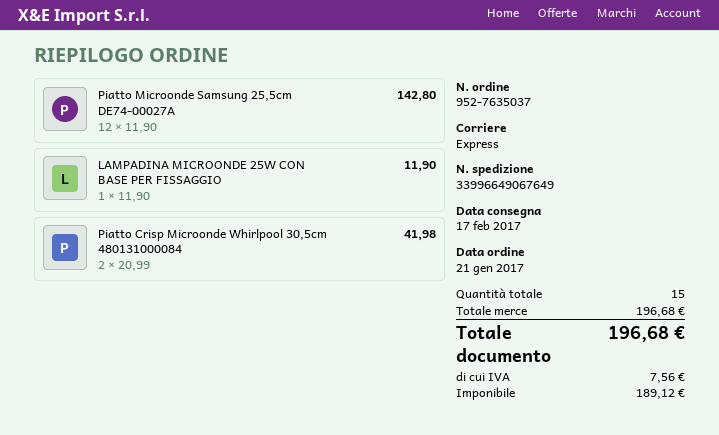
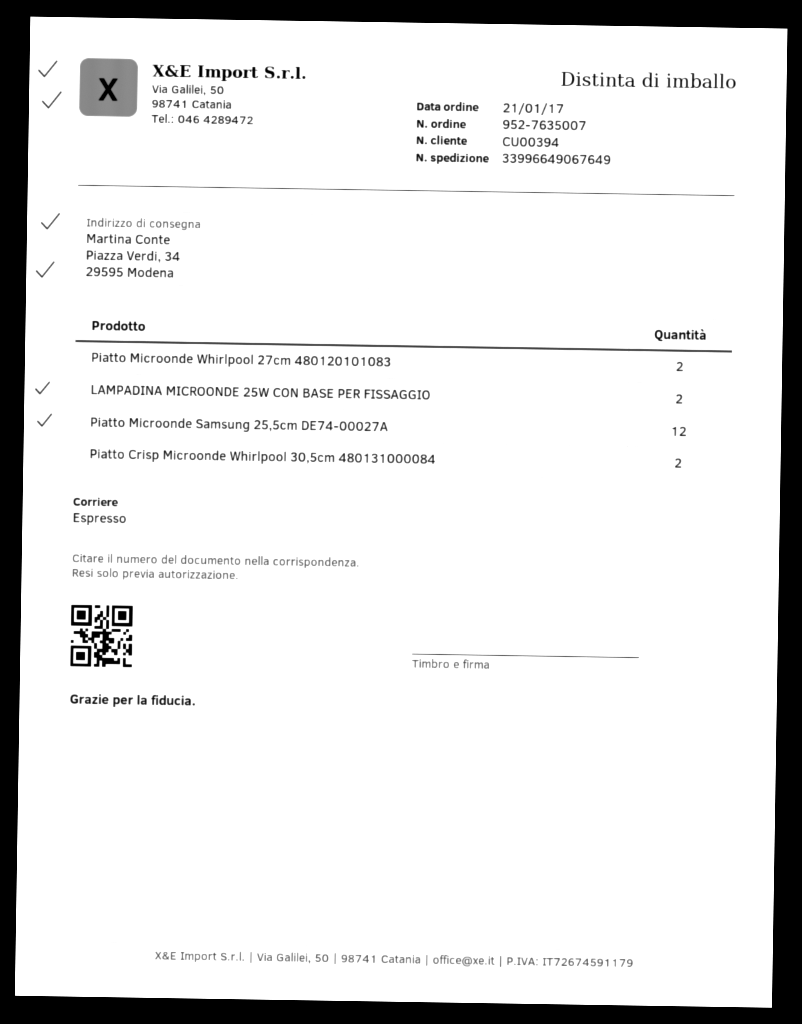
order number: 952-7635037 -> 952-7635007
LAMPADINA MICROONDE 25W CON BASE PER FISSAGGIO: 1 -> 2
Piatto Microonde Whirlpool 27cm 480120101083: none -> 2

